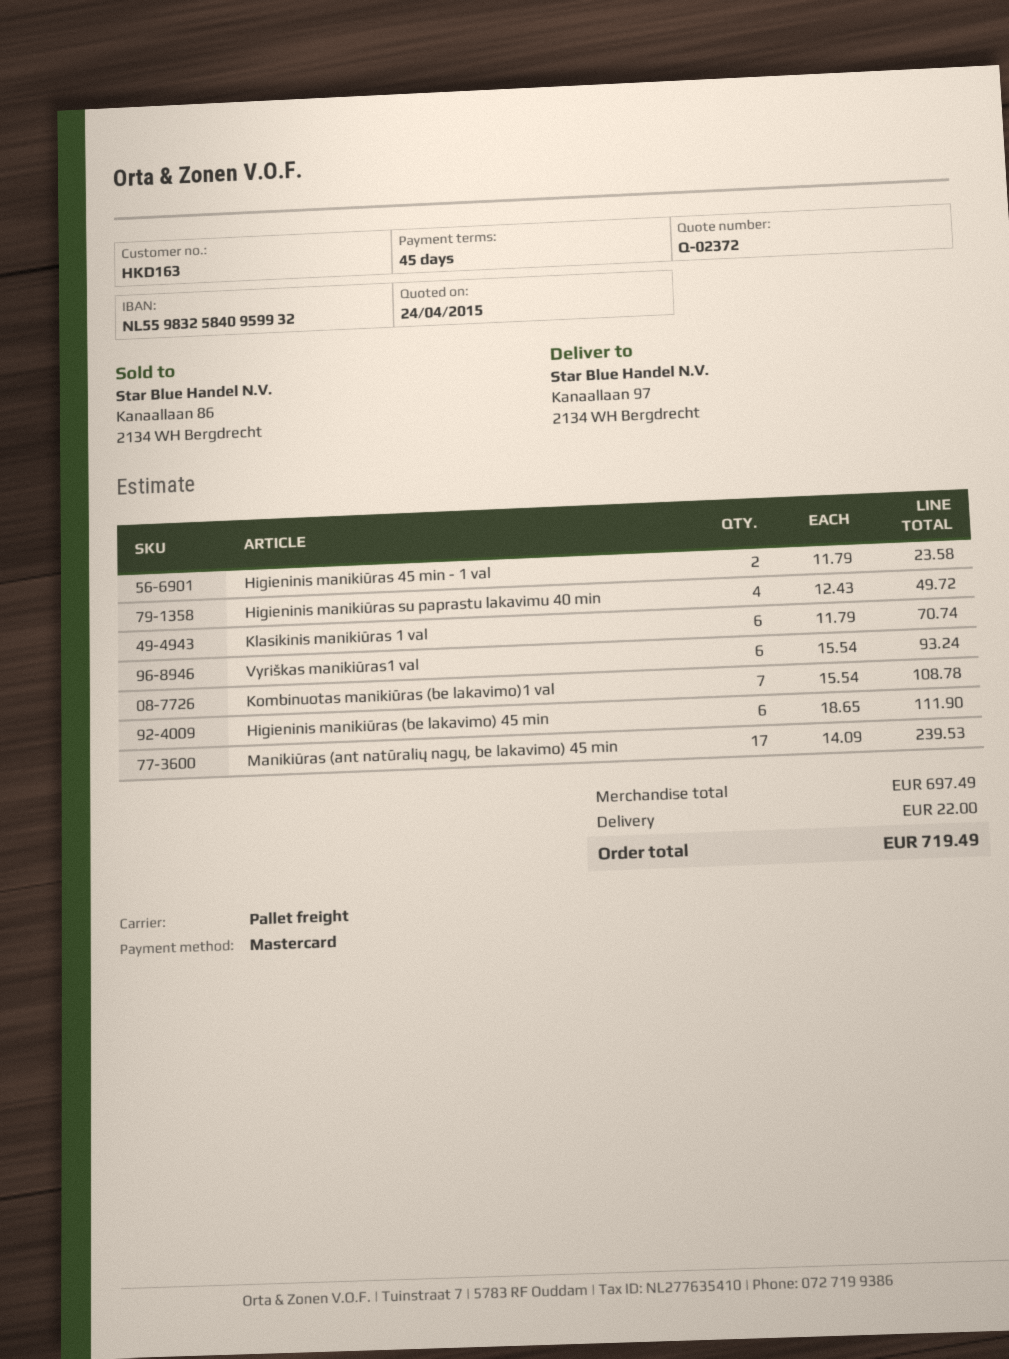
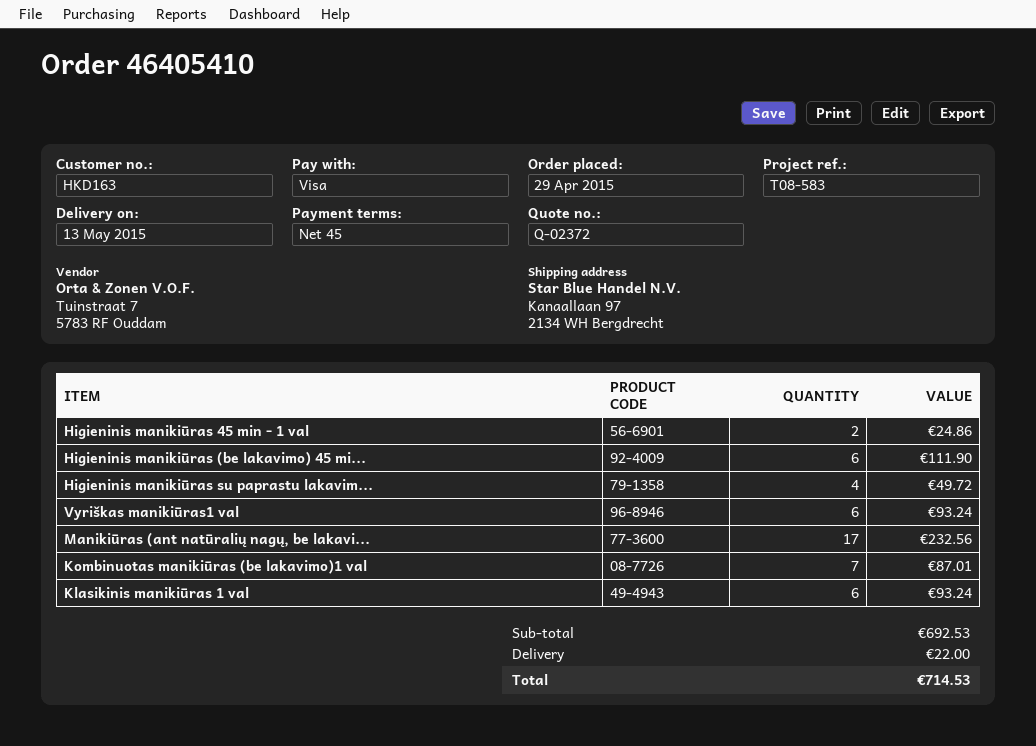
payment method: Mastercard -> Visa
Higieninis manikiūras 45 min - 1 val: 2 for 23.58 -> 2 for 24.86
Klasikinis manikiūras 1 val: 6 for 70.74 -> 6 for 93.24
Kombinuotas manikiūras (be lakavimo)1 val: 7 for 108.78 -> 7 for 87.01
Manikiūras (ant natūralių nagų, be lakavimo) 45 min: 17 for 239.53 -> 17 for 232.56
subtotal: 697.49 -> 692.53
total: 719.49 -> 714.53

